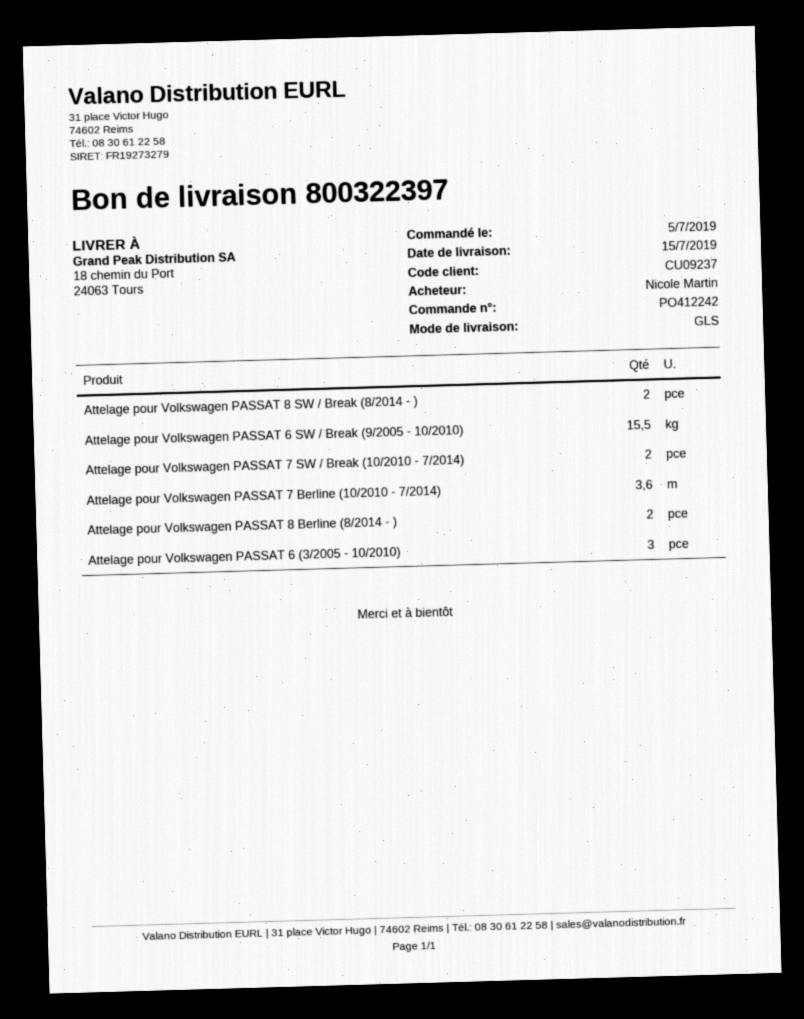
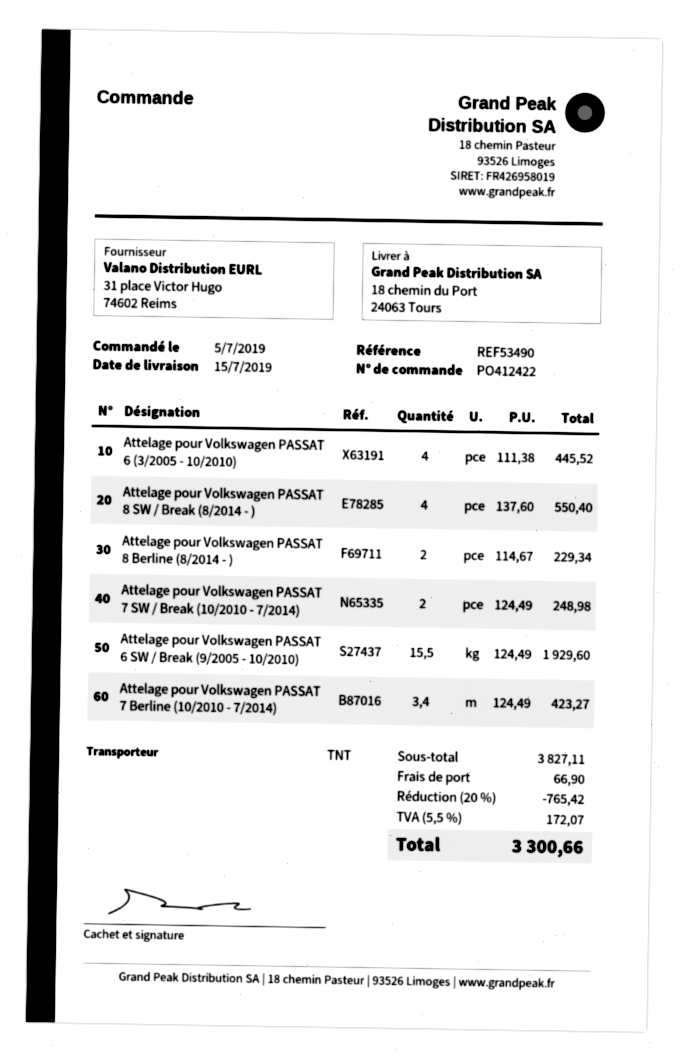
order number: PO412242 -> PO412422
shipping method: GLS -> TNT
Attelage pour Volkswagen PASSAT 8 SW / Break (8/2014 - ): 2 -> 4
Attelage pour Volkswagen PASSAT 7 Berline (10/2010 - 7/2014): 3.6 -> 3.4
Attelage pour Volkswagen PASSAT 6 (3/2005 - 10/2010): 3 -> 4

